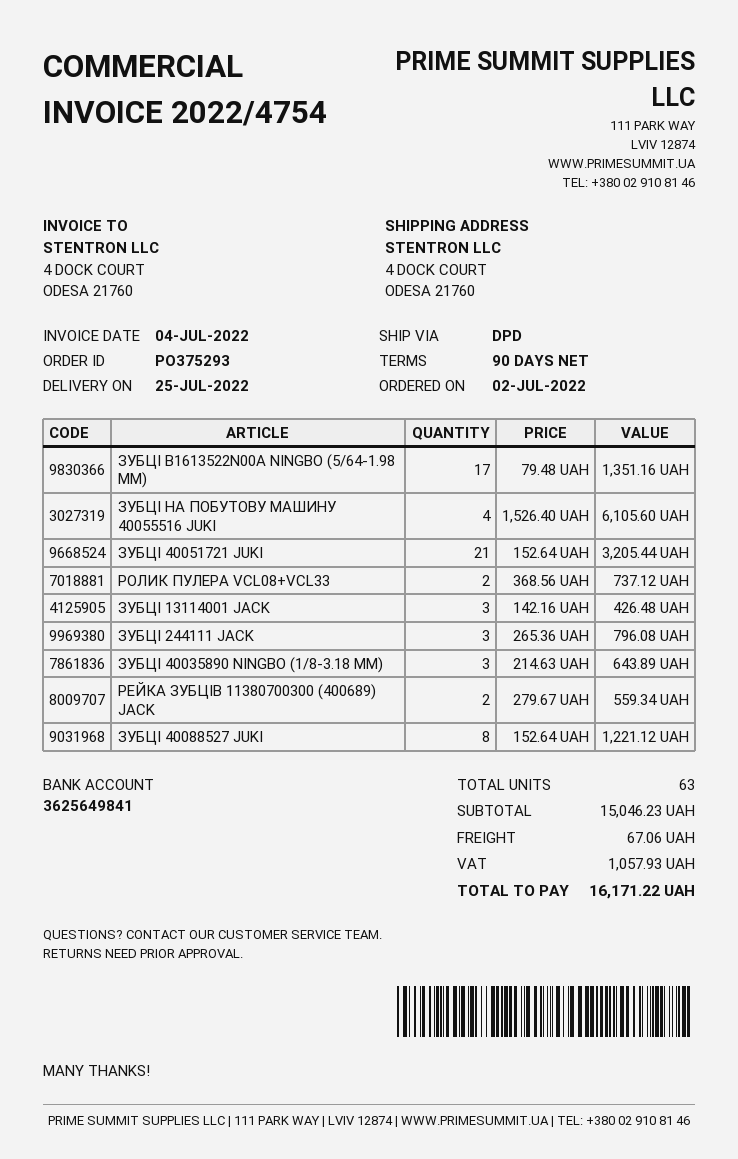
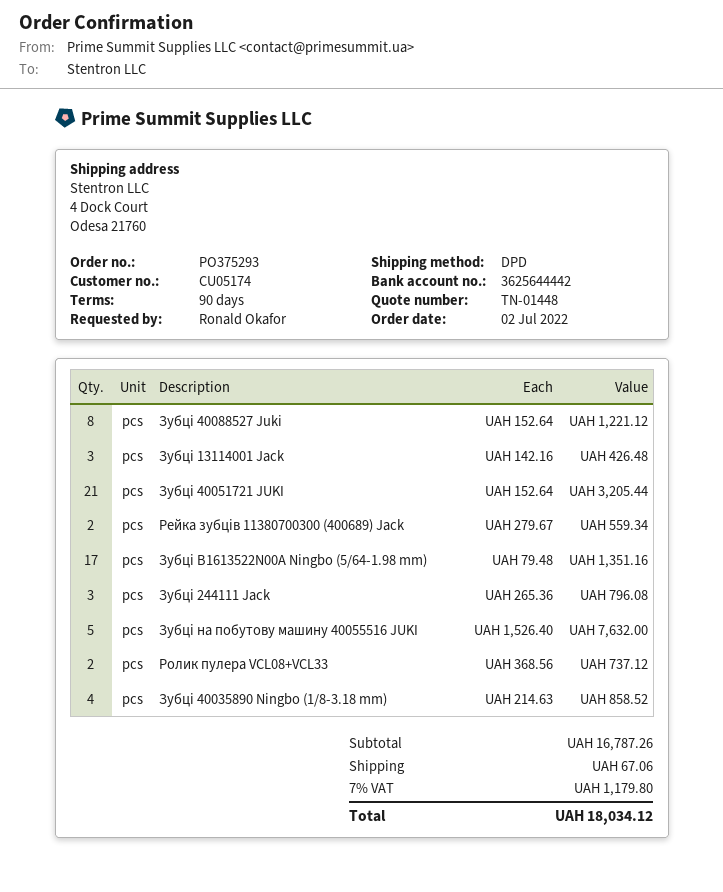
bank account: 3625649841 -> 3625644442
ЗУБЦІ НА ПОБУТОВУ МАШИНУ 40055516 JUKI: 4 x 1526.40 = 6105.60 -> 5 x 1526.40 = 7632.00
ЗУБЦІ 40035890 NINGBO (1/8-3.18 MM): 3 x 214.63 = 643.89 -> 4 x 214.63 = 858.52
subtotal: 15046.23 -> 16787.26
tax: 1057.93 -> 1179.80
total: 16171.22 -> 18034.12

